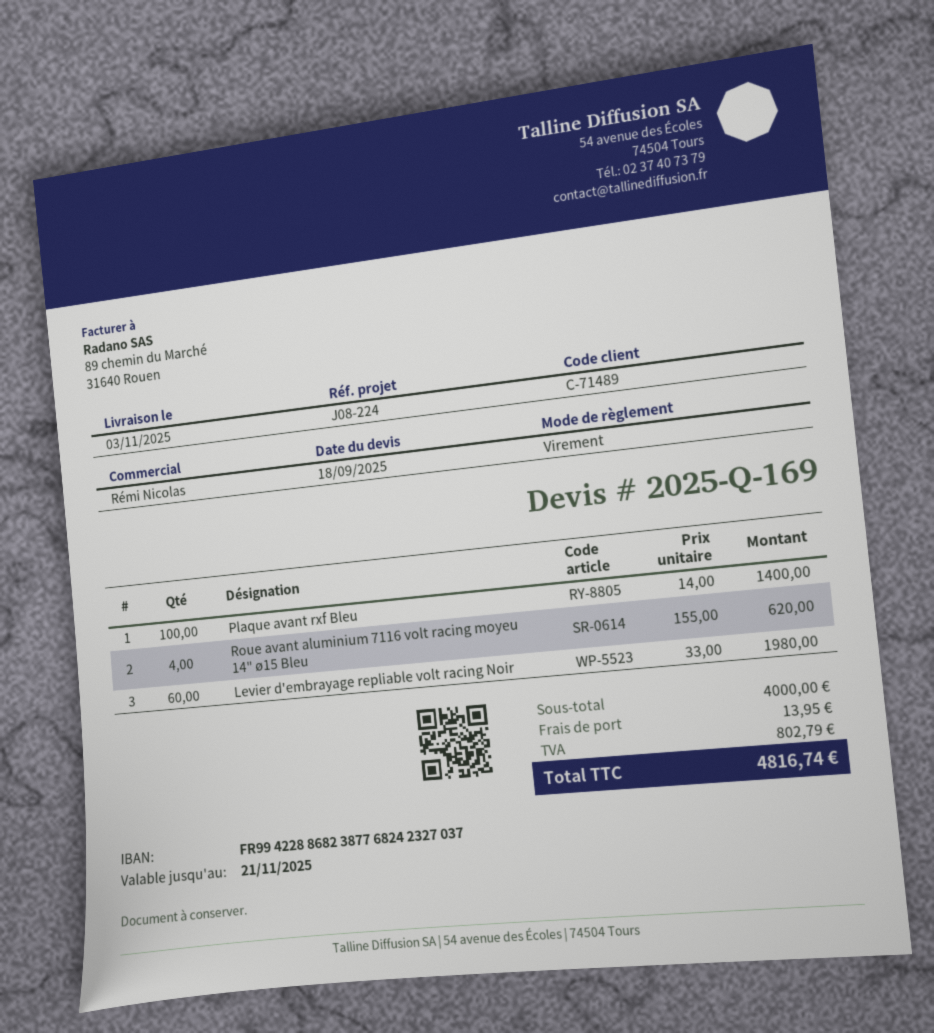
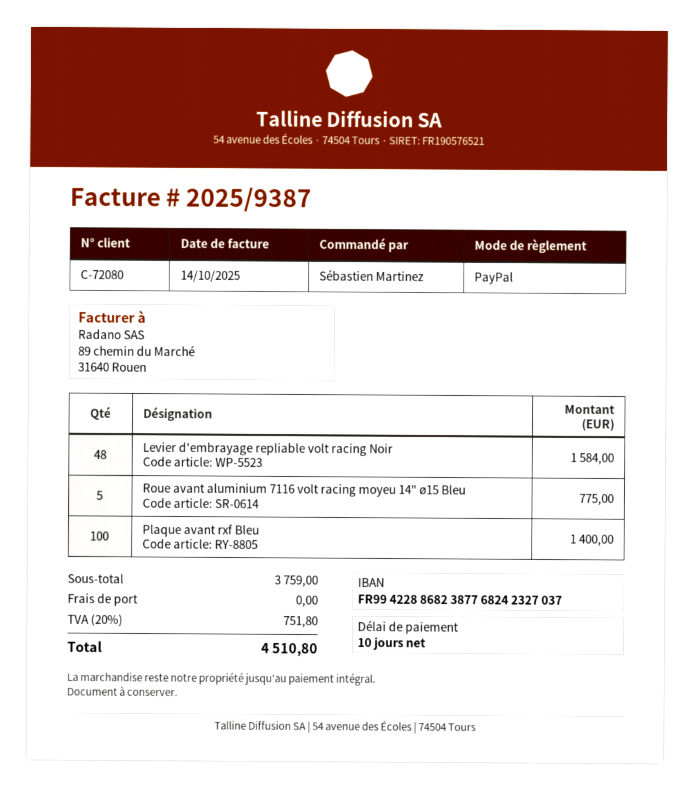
customer number: C-71489 -> C-72080
payment method: bank transfer -> PayPal
Roue avant aluminium 7116 volt racing moyeu 14" ø15 Bleu: 4 for 620.00 -> 5 for 775.00
Levier d'embrayage repliable volt racing Noir: 60 for 1980.00 -> 48 for 1584.00
subtotal: 4000.00 -> 3759.00
shipping: 13.95 -> 0.00
tax: 802.79 -> 751.80
total: 4816.74 -> 4510.80

